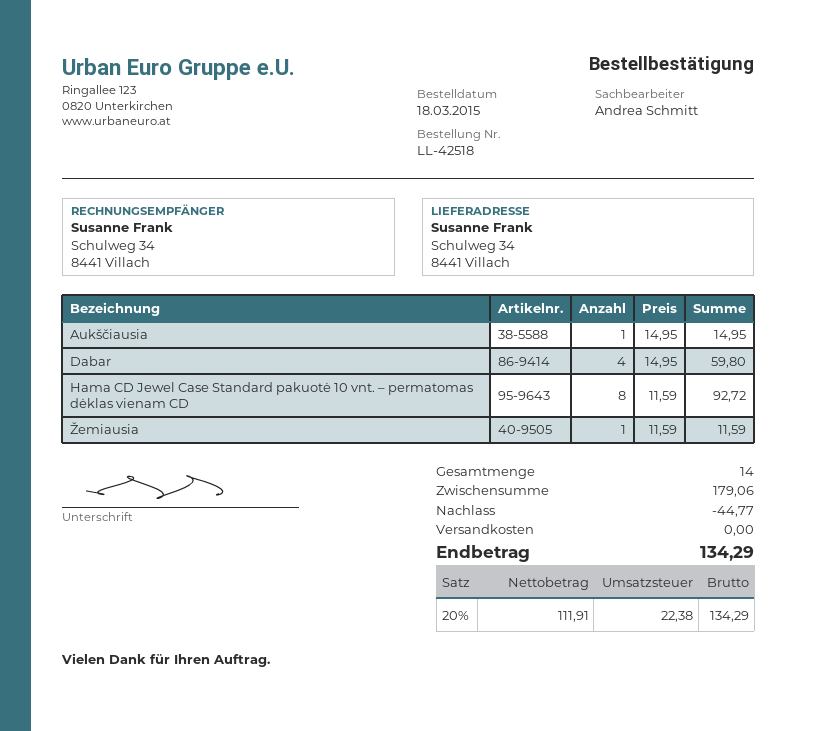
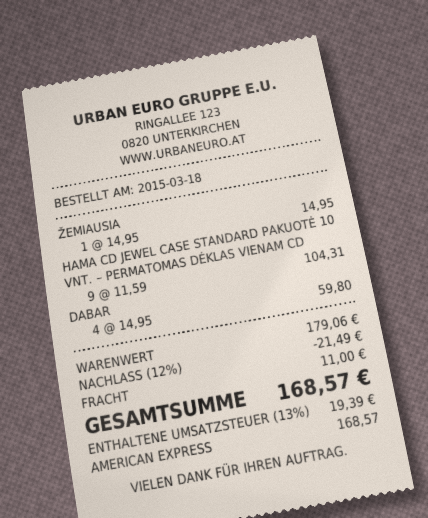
Aukščiausia: 1 x 14.95 = 14.95 -> none
Hama CD Jewel Case Standard pakuotė 10 vnt. – permatomas dėklas vienam CD: 8 x 11.59 = 92.72 -> 9 x 11.59 = 104.31
Žemiausia: 1 x 11.59 = 11.59 -> 1 x 14.95 = 14.95
discount: 44.77 -> 21.49
shipping: 0.00 -> 11.00
tax: 20% = 22.38 -> 13% = 19.39
total: 134.29 -> 168.57

